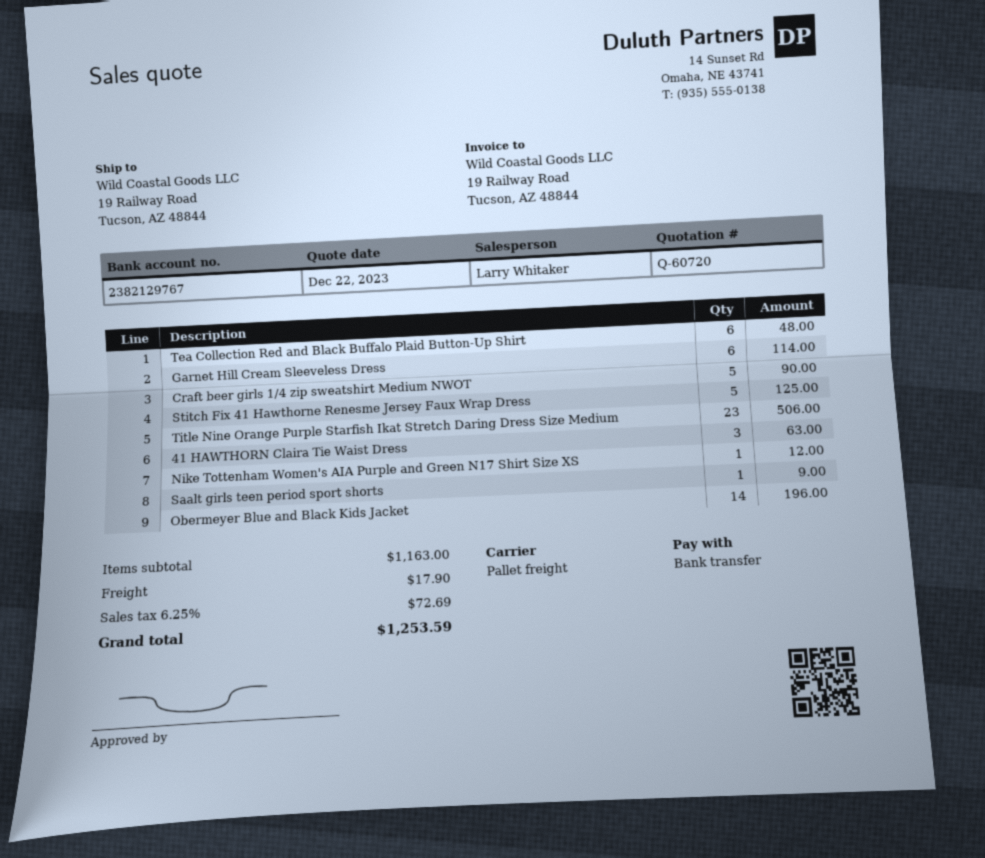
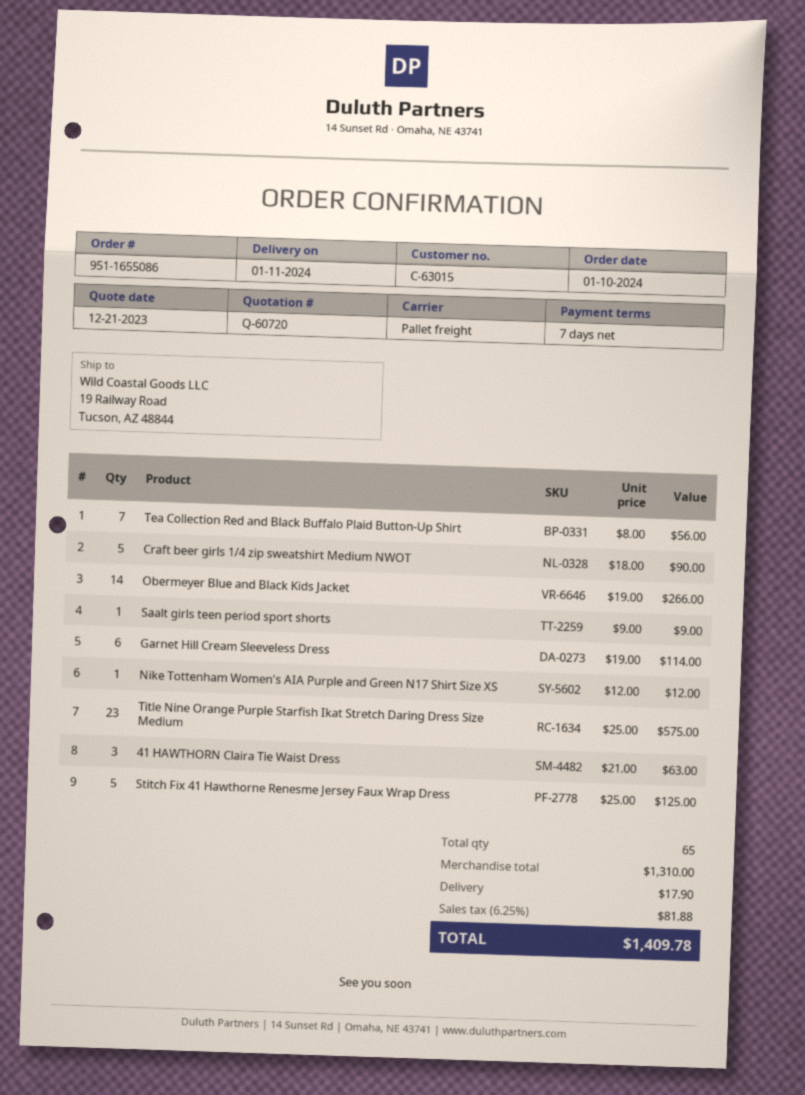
quote date: 2023-12-22 -> 2023-12-21
Tea Collection Red and Black Buffalo Plaid Button-Up Shirt: 6 for 48.00 -> 7 for 56.00
Title Nine Orange Purple Starfish Ikat Stretch Daring Dress Size Medium: 23 for 506.00 -> 23 for 575.00
Obermeyer Blue and Black Kids Jacket: 14 for 196.00 -> 14 for 266.00
subtotal: 1163.00 -> 1310.00
tax: 6.25% = 72.69 -> 6.25% = 81.88
total: 1253.59 -> 1409.78

